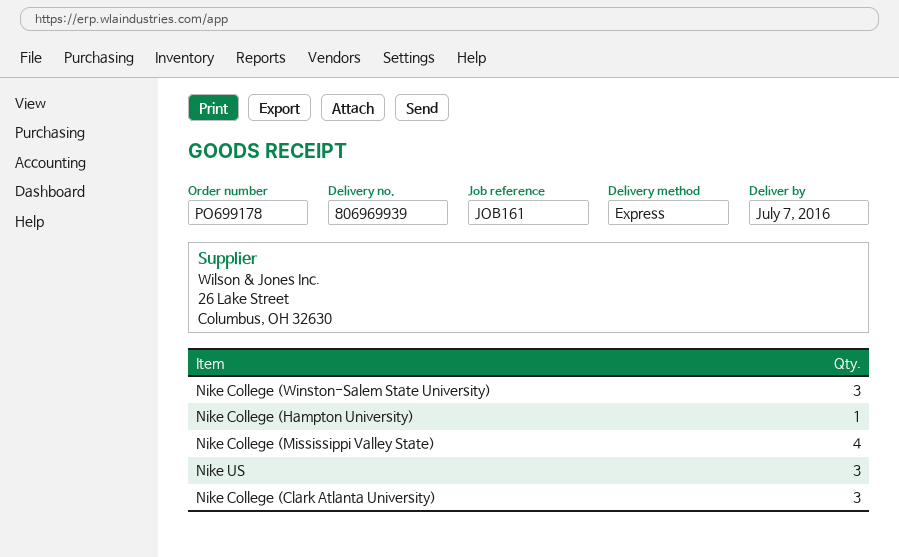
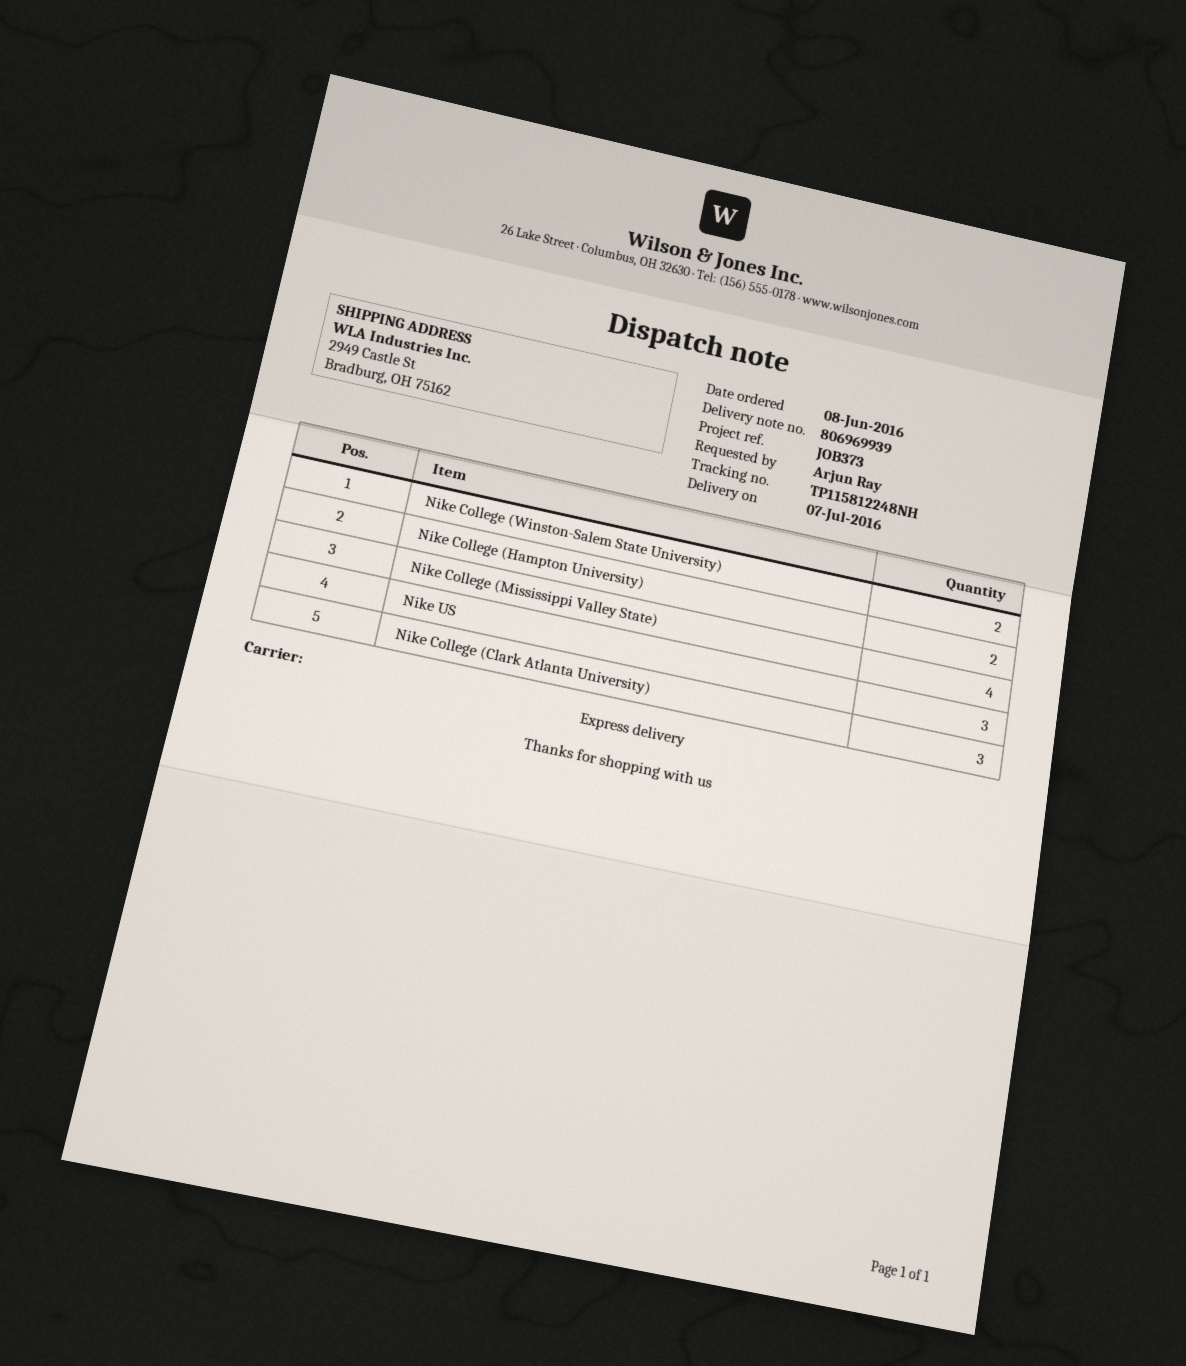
reference: JOB161 -> JOB373
Nike College (Winston-Salem State University): 3 -> 2
Nike College (Hampton University): 1 -> 2

